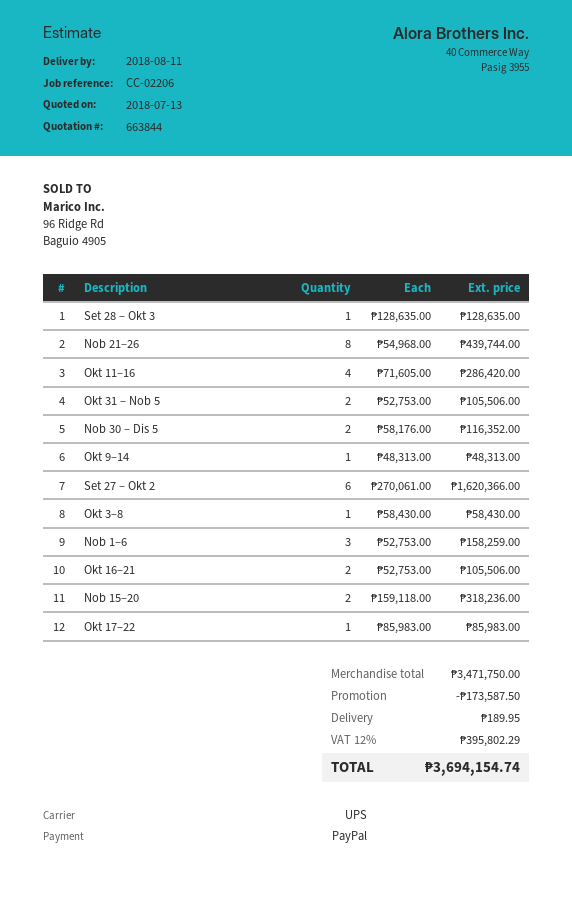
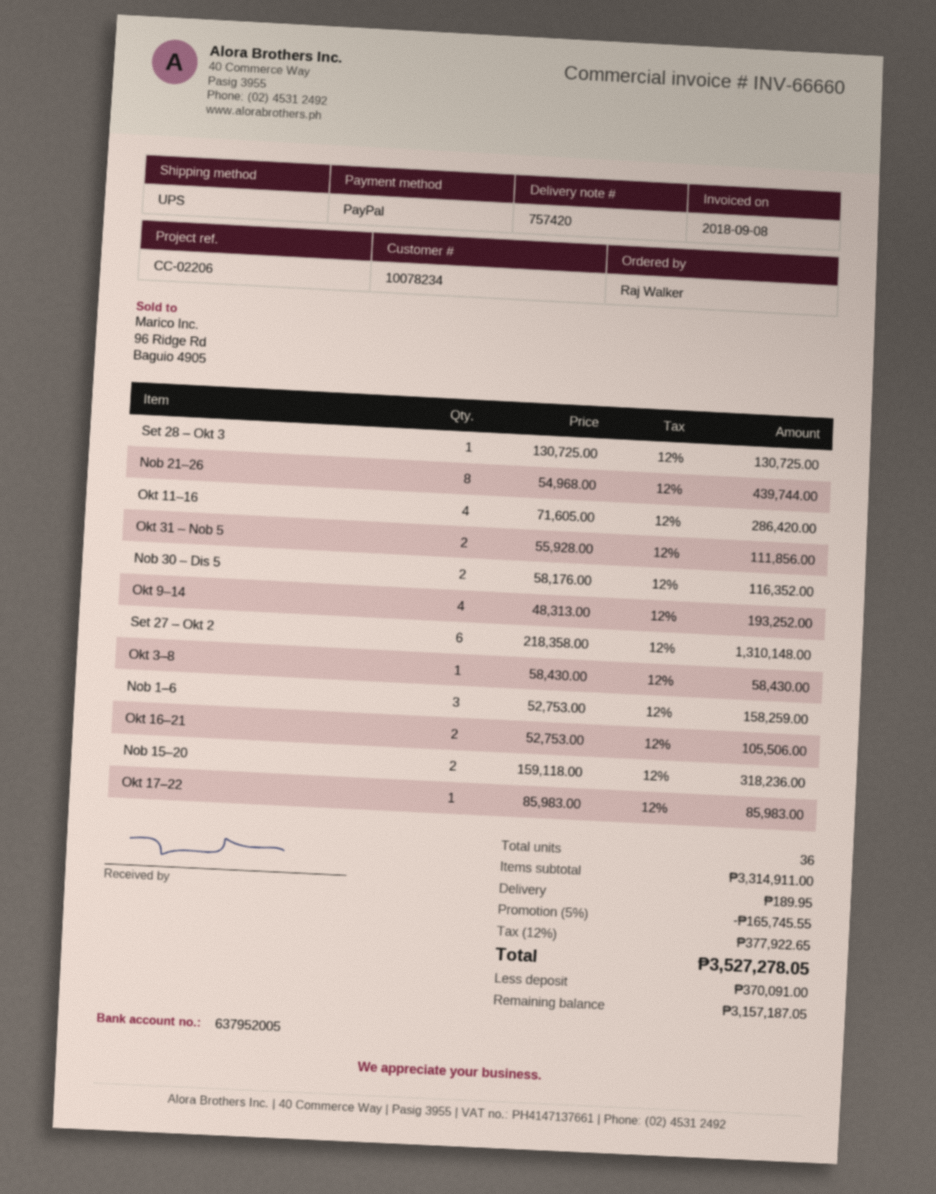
Set 28 – Okt 3: 1 x 128635.00 = 128635.00 -> 1 x 130725.00 = 130725.00
Okt 31 – Nob 5: 2 x 52753.00 = 105506.00 -> 2 x 55928.00 = 111856.00
Okt 9–14: 1 x 48313.00 = 48313.00 -> 4 x 48313.00 = 193252.00
Set 27 – Okt 2: 6 x 270061.00 = 1620366.00 -> 6 x 218358.00 = 1310148.00
subtotal: 3471750.00 -> 3314911.00
discount: 173587.50 -> 165745.55
tax: 12% = 395802.29 -> 12% = 377922.65
total: 3694154.74 -> 3527278.05

